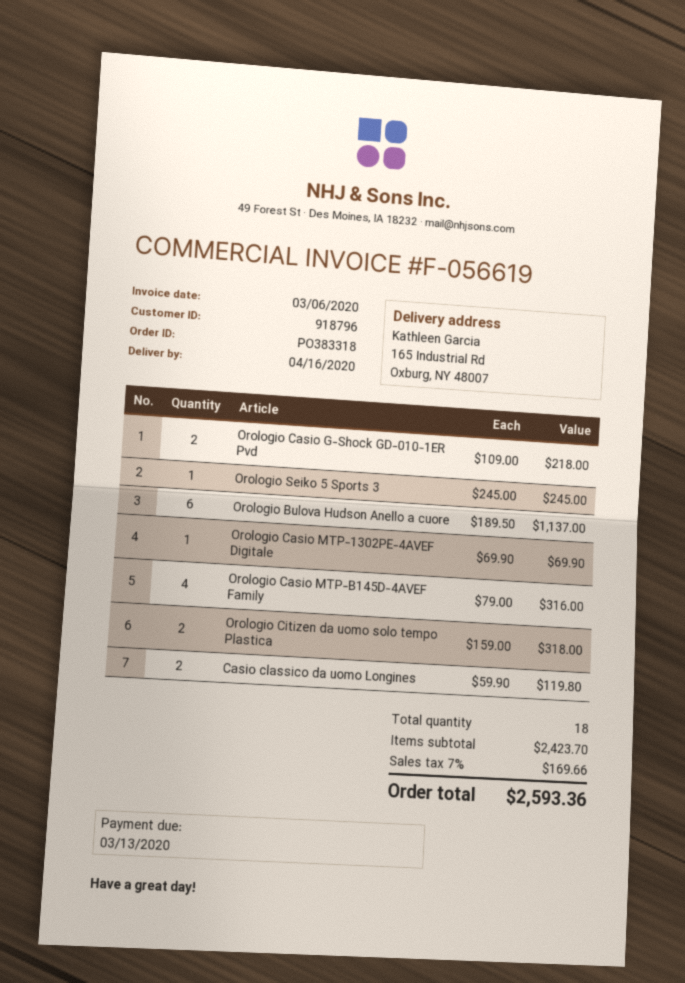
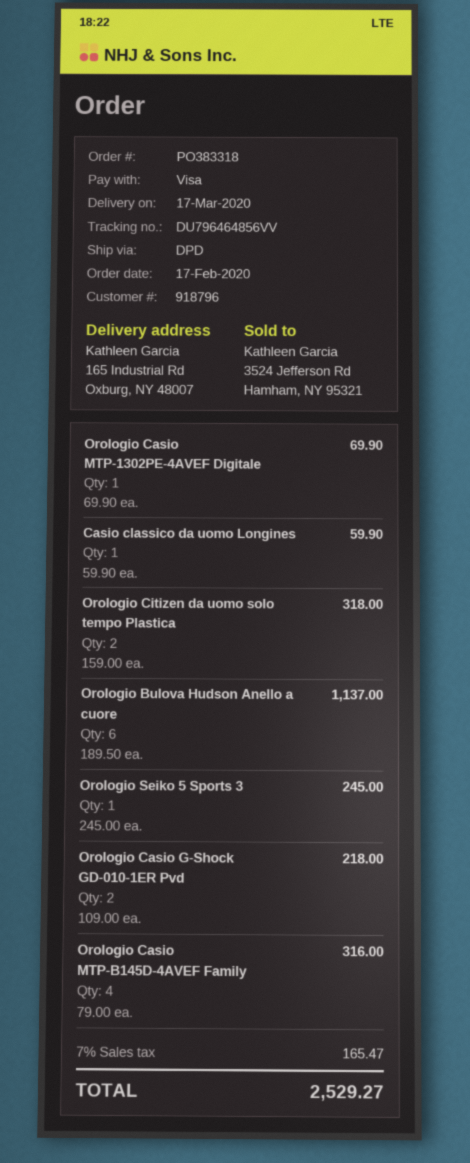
delivery date: 2020-04-16 -> 2020-03-17
Casio classico da uomo Longines: 2 x 59.90 = 119.80 -> 1 x 59.90 = 59.90
tax: 7% = 169.66 -> 7% = 165.47
total: 2593.36 -> 2529.27

